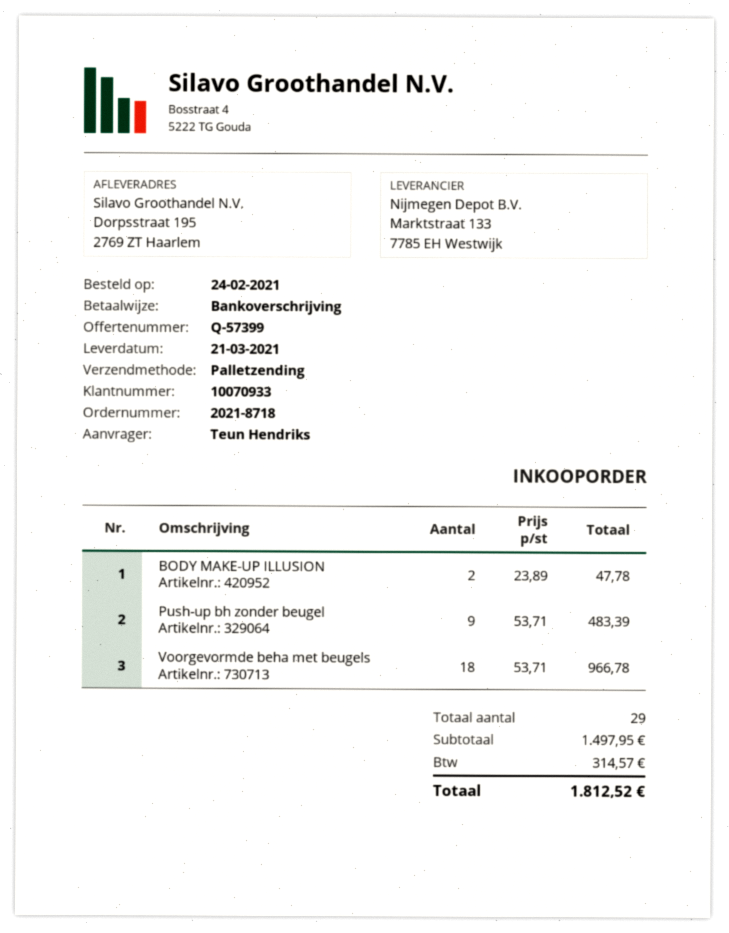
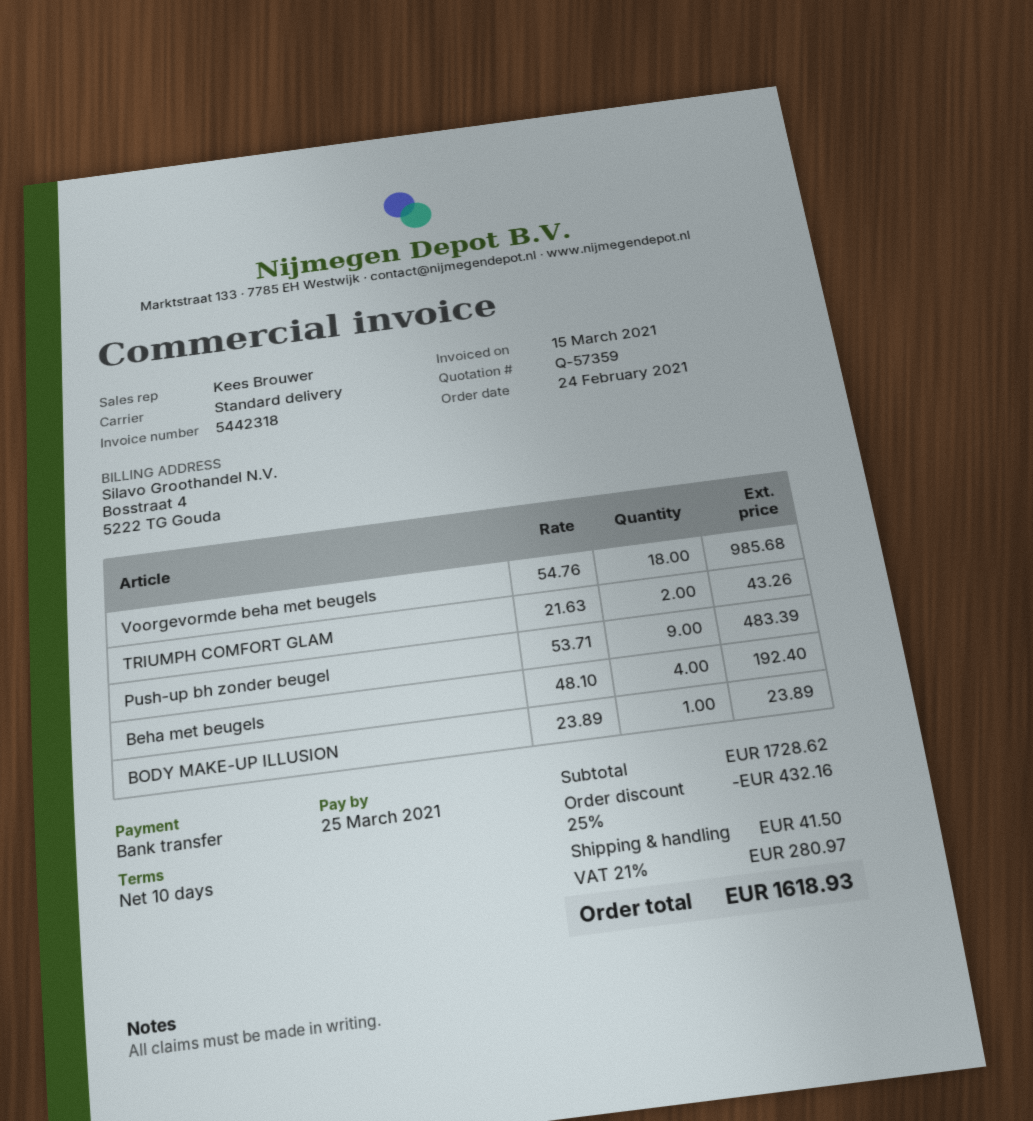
quote number: Q-57399 -> Q-57359
shipping method: pallet freight -> standard
BODY MAKE-UP ILLUSION: 2 x 23.89 = 47.78 -> 1 x 23.89 = 23.89
Voorgevormde beha met beugels: 18 x 53.71 = 966.78 -> 18 x 54.76 = 985.68
TRIUMPH COMFORT GLAM: none -> 2 x 21.63 = 43.26
Beha met beugels: none -> 4 x 48.10 = 192.40
subtotal: 1497.95 -> 1728.62
discount: none -> 25% = 432.16
shipping: none -> 41.50
tax: 314.57 -> 280.97
total: 1812.52 -> 1618.93

